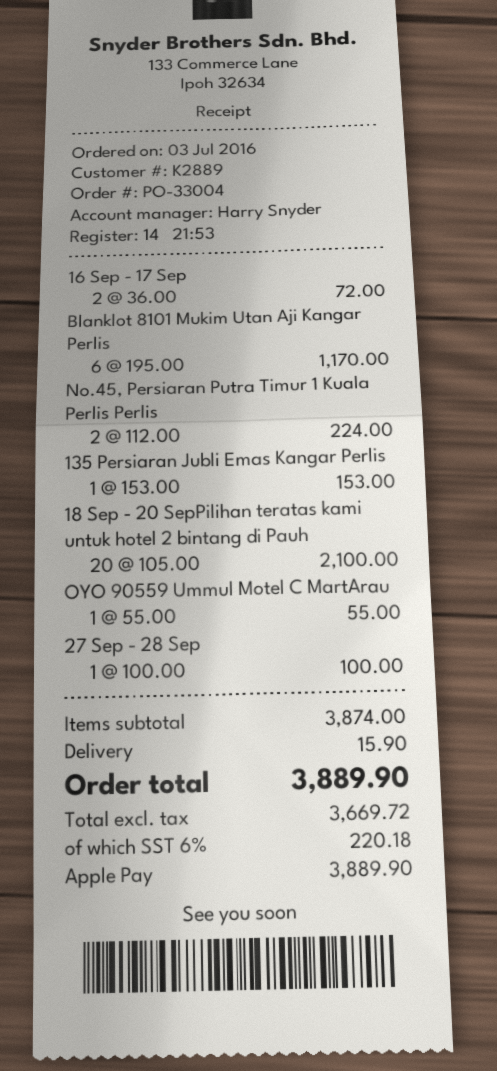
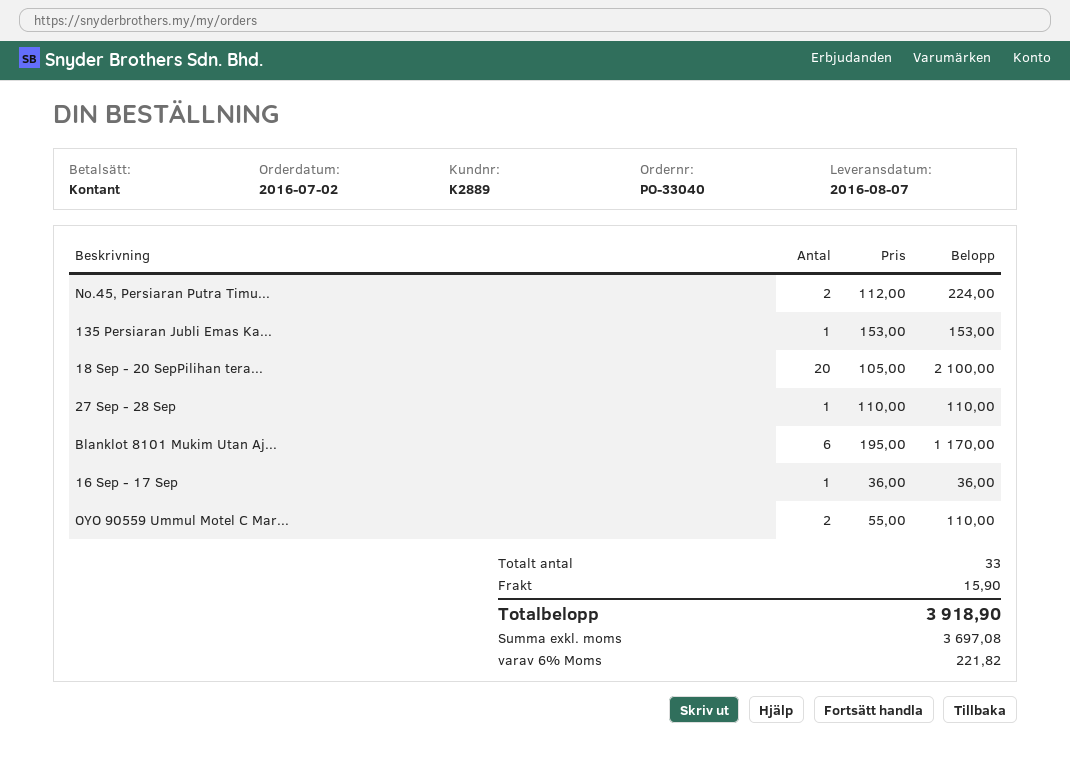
order number: PO-33004 -> PO-33040
order date: 2016-07-03 -> 2016-07-02
payment method: Apple Pay -> cash
16 Sep - 17 Sep: 2 x 36.00 = 72.00 -> 1 x 36.00 = 36.00
OYO 90559 Ummul Motel C MartArau: 1 x 55.00 = 55.00 -> 2 x 55.00 = 110.00
27 Sep - 28 Sep: 1 x 100.00 = 100.00 -> 1 x 110.00 = 110.00
net: 3669.72 -> 3697.08
tax: 6% = 220.18 -> 6% = 221.82
total: 3889.90 -> 3918.90

